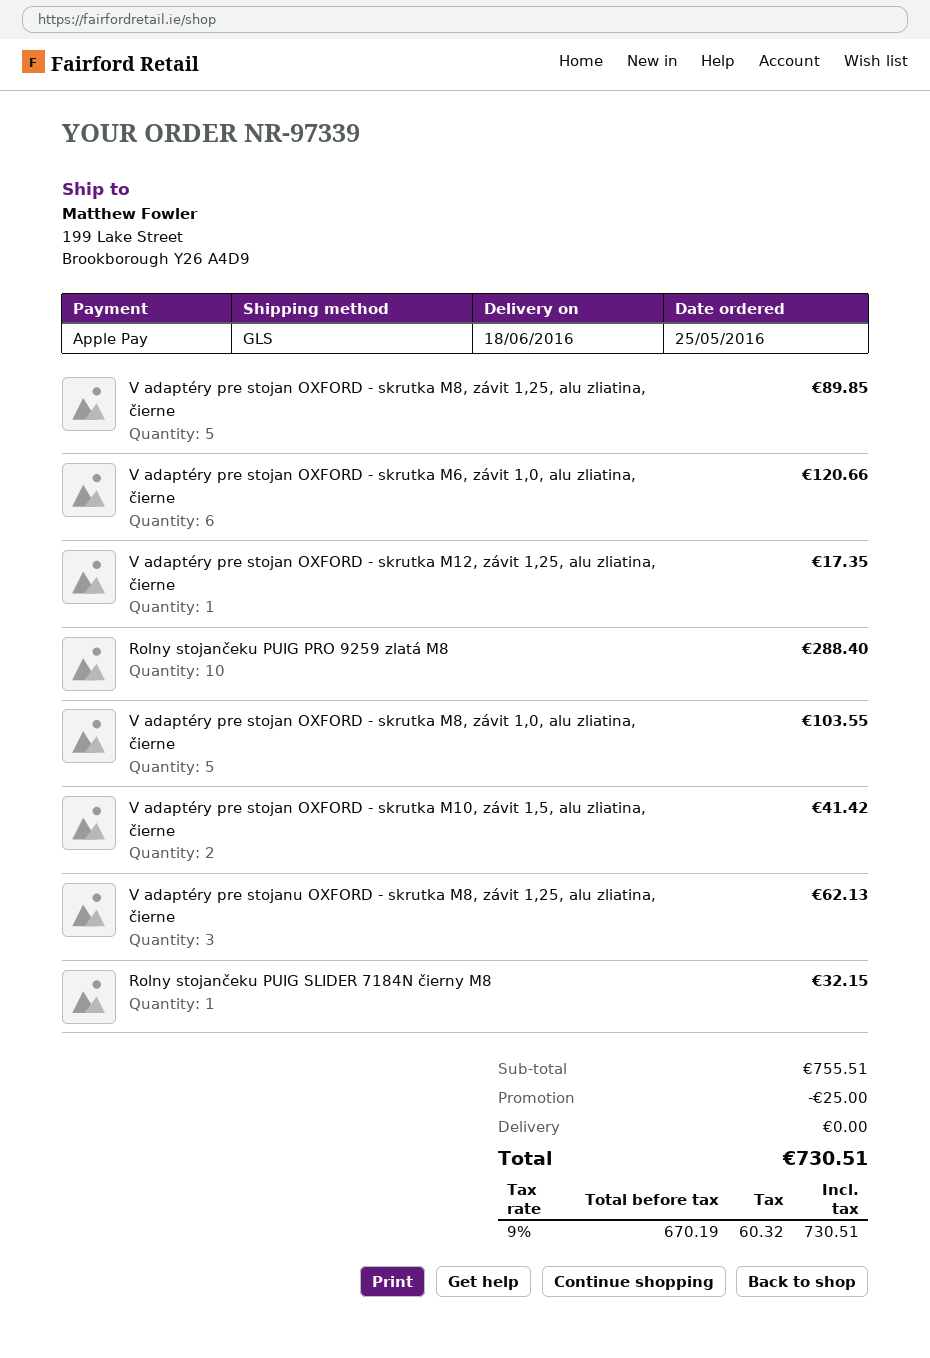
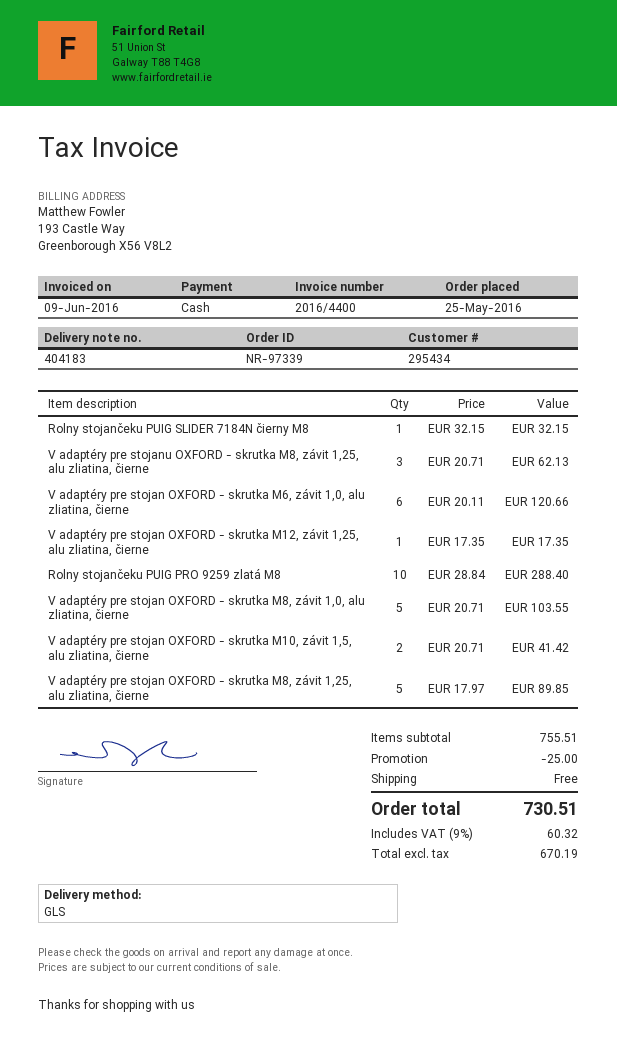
payment method: Apple Pay -> cash

